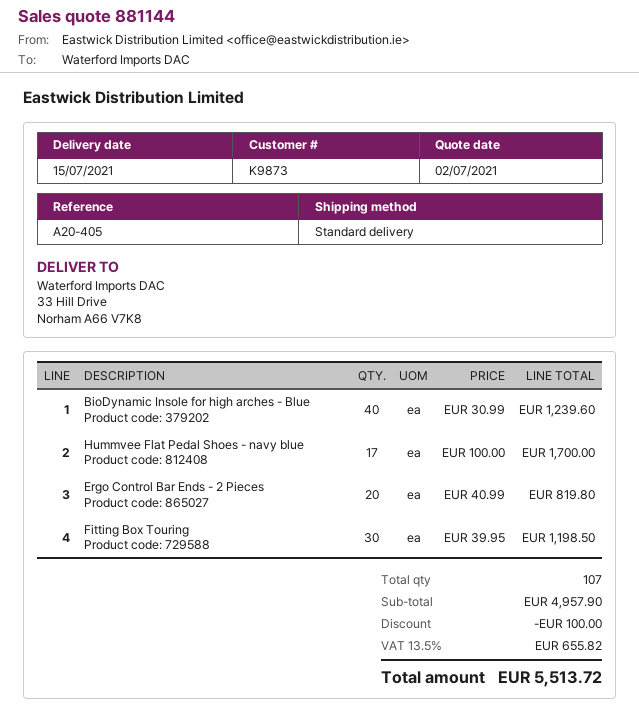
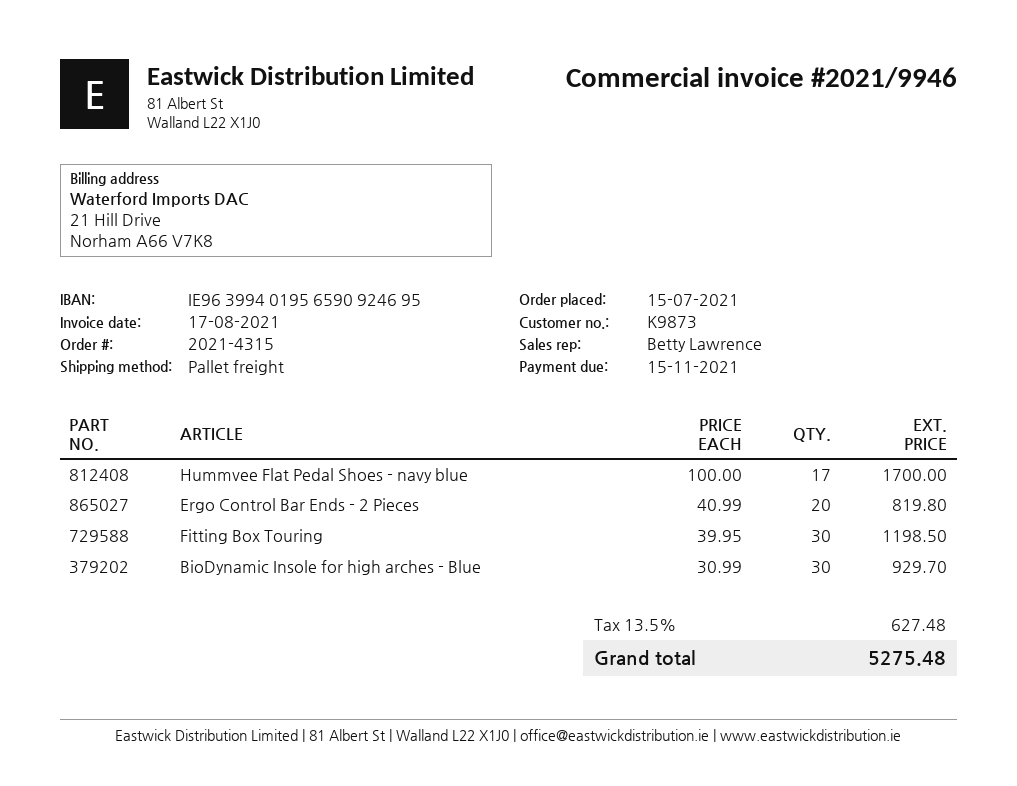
shipping method: standard -> pallet freight
BioDynamic Insole for high arches - Blue: 40 x 30.99 = 1239.60 -> 30 x 30.99 = 929.70
discount: 100.00 -> none
tax: 13.5% = 655.82 -> 13.5% = 627.48
total: 5513.72 -> 5275.48

